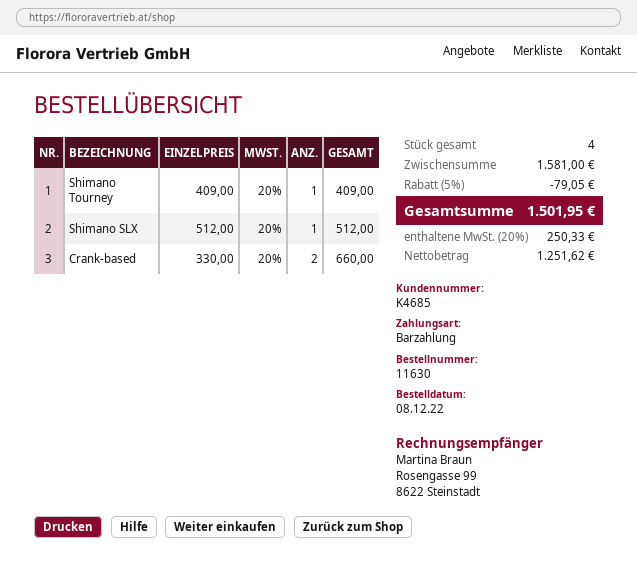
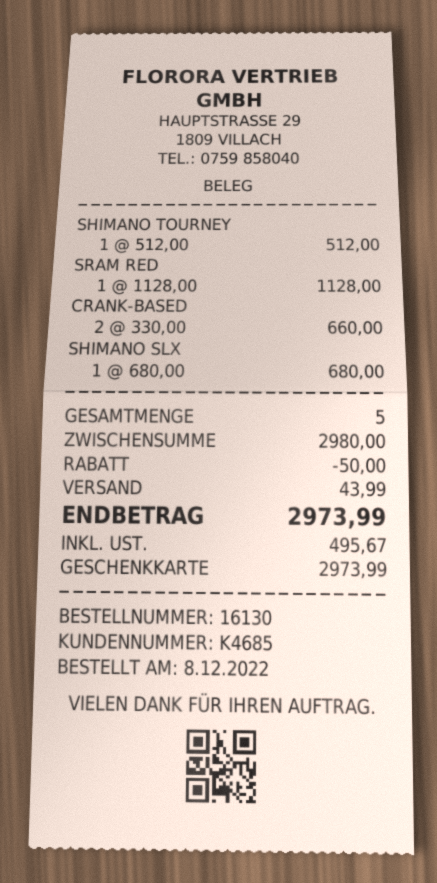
order number: 11630 -> 16130
payment method: cash -> gift card
Shimano Tourney: 1 x 409.00 = 409.00 -> 1 x 512.00 = 512.00
Shimano SLX: 1 x 512.00 = 512.00 -> 1 x 680.00 = 680.00
SRAM RED: none -> 1 x 1128.00 = 1128.00
total quantity: 4 -> 5
subtotal: 1581.00 -> 2980.00
discount: 79.05 -> 50.00
shipping: none -> 43.99
tax: 250.33 -> 495.67
total: 1501.95 -> 2973.99

